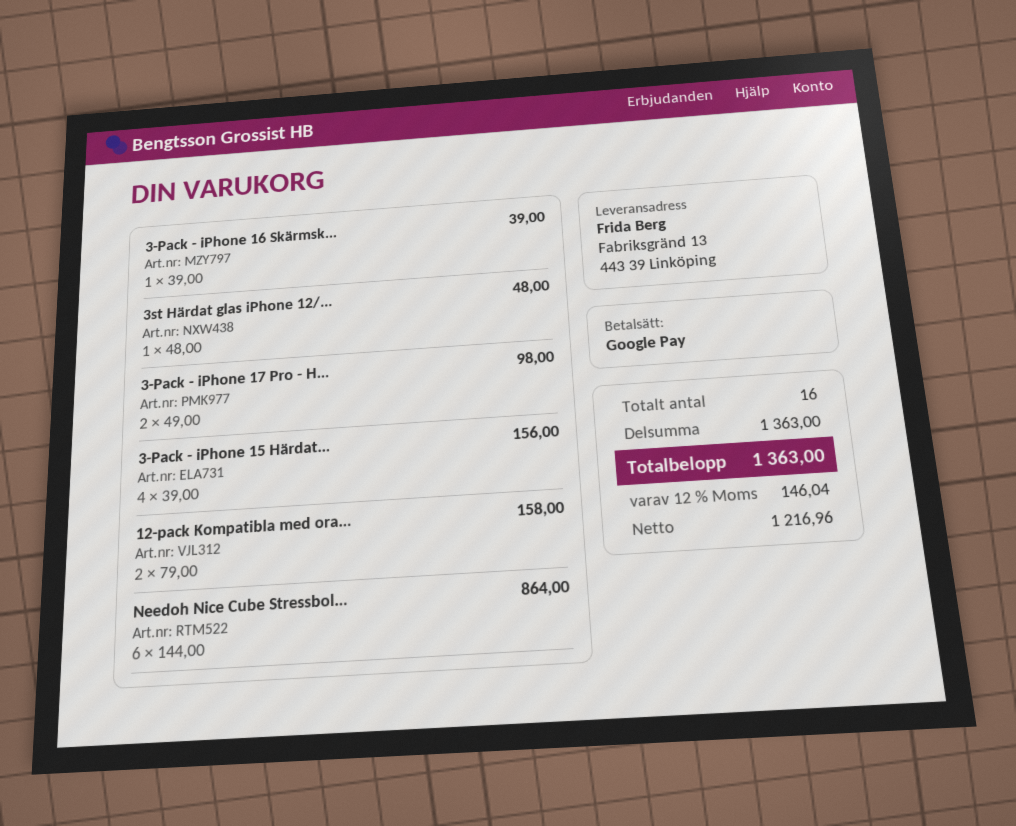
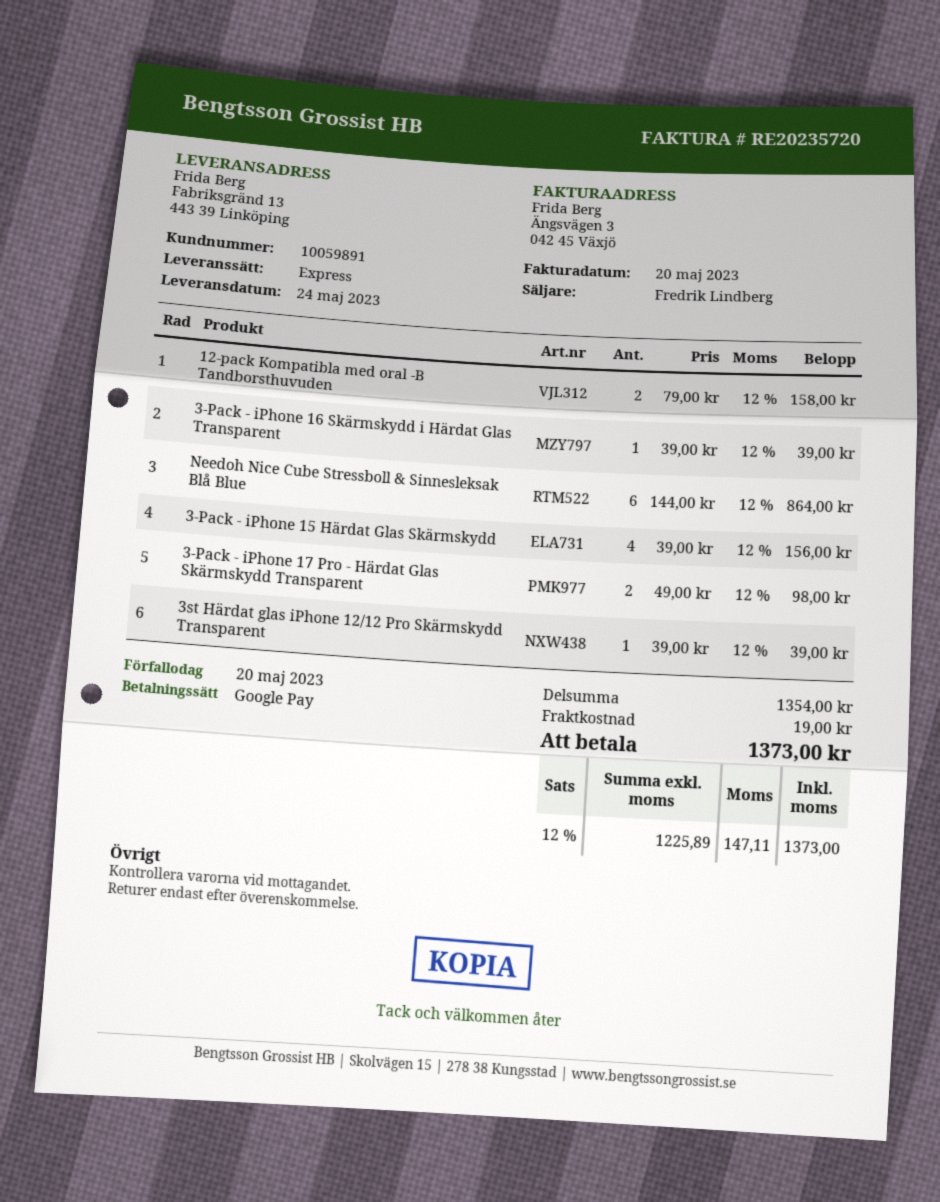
3st Härdat glas iPhone 12/...: 1 x 48.00 = 48.00 -> 1 x 39.00 = 39.00
subtotal: 1363.00 -> 1354.00
shipping: none -> 19.00
net: 1216.96 -> 1225.89
tax: 12% = 146.04 -> 12% = 147.11
total: 1363.00 -> 1373.00

